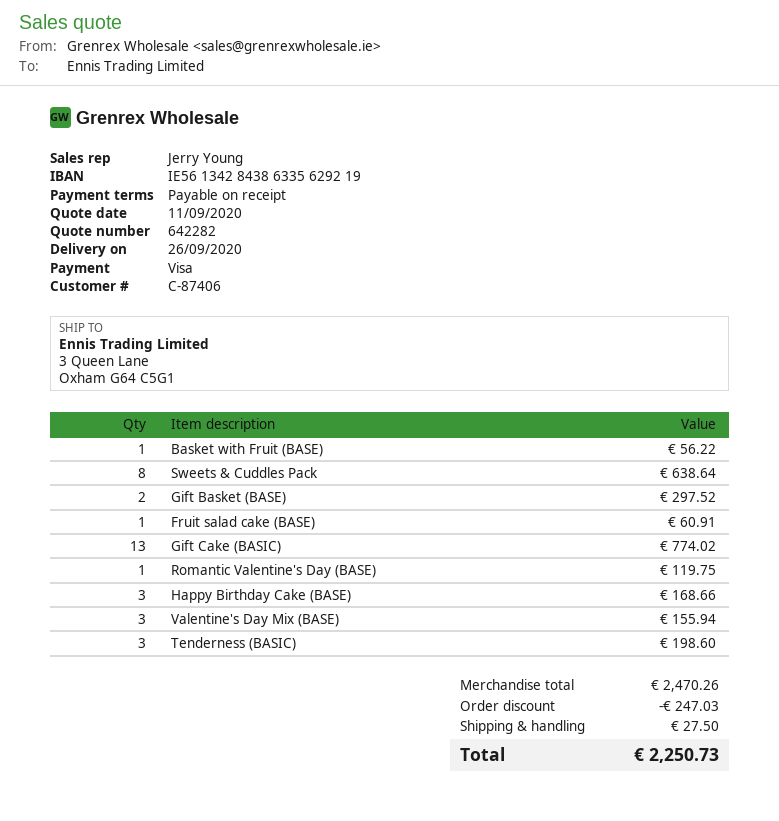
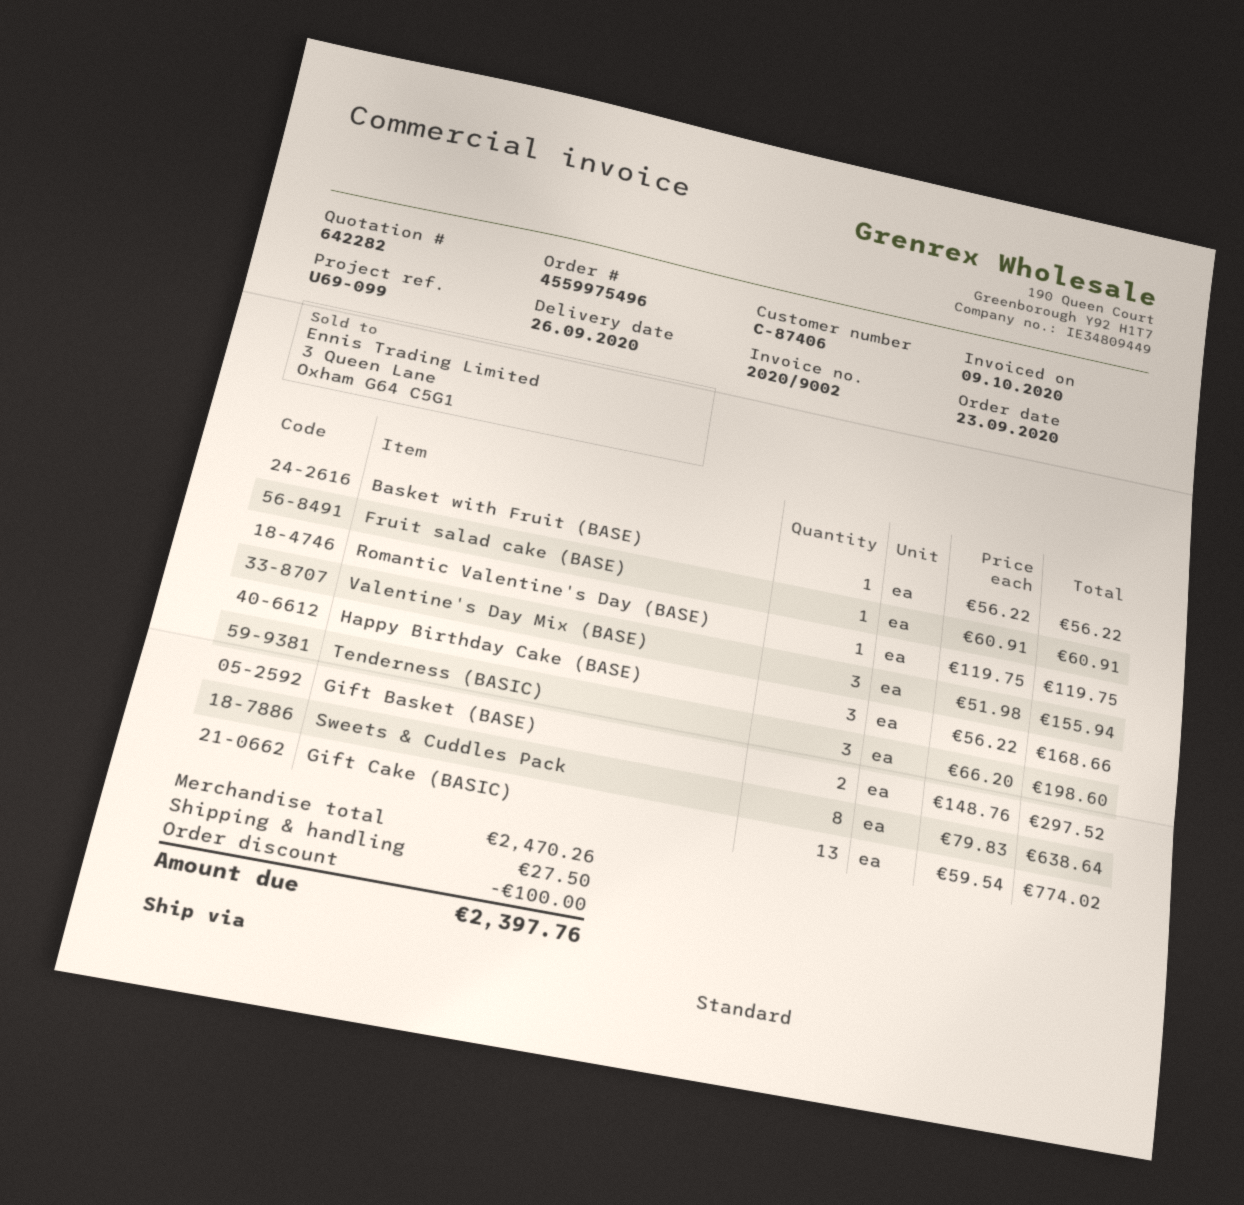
discount: 247.03 -> 100.00
total: 2250.73 -> 2397.76

